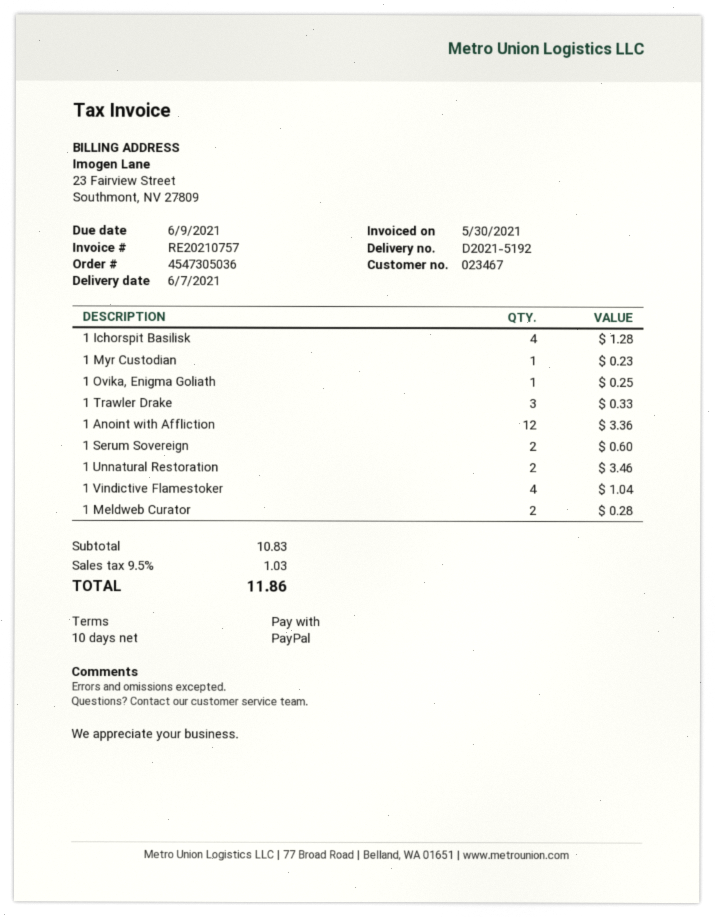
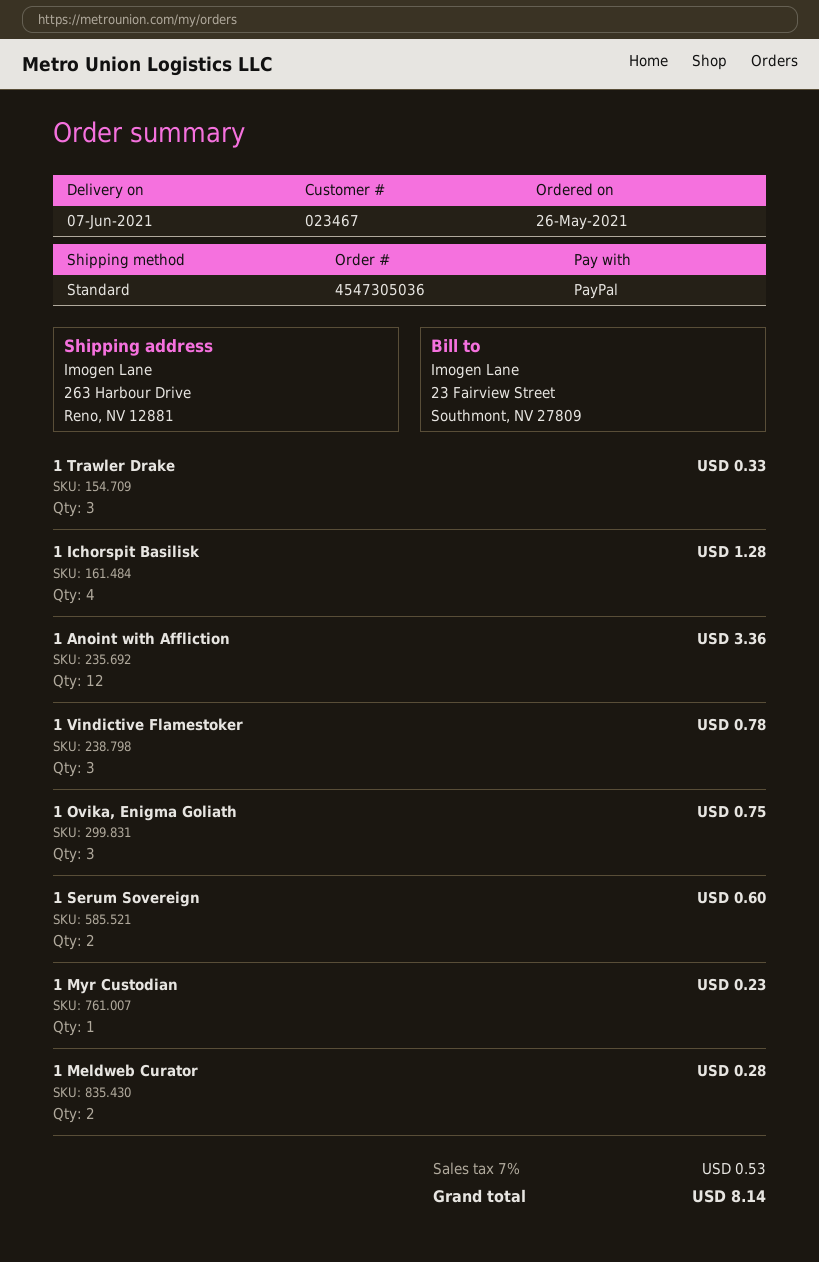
1 Ovika, Enigma Goliath: 1 for 0.25 -> 3 for 0.75
1 Unnatural Restoration: 2 for 3.46 -> none
1 Vindictive Flamestoker: 4 for 1.04 -> 3 for 0.78
tax: 9.5% = 1.03 -> 7% = 0.53
total: 11.86 -> 8.14

